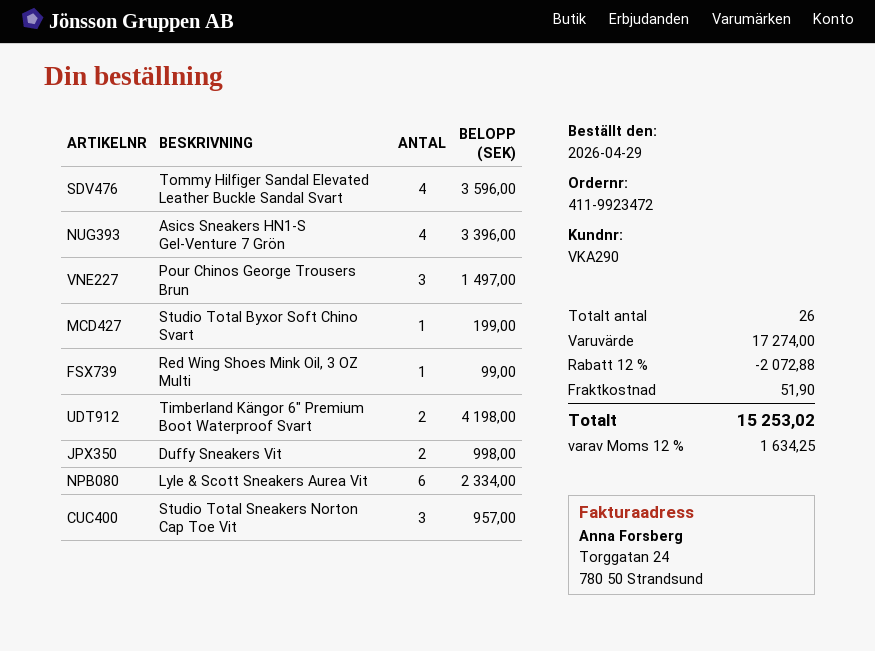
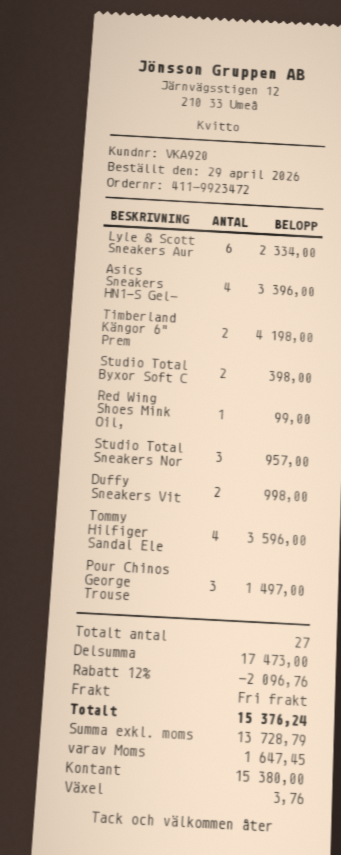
customer number: VKA290 -> VKA920
Studio Total Byxor Soft Chino Svart: 1 for 199.00 -> 2 for 398.00
total quantity: 26 -> 27
subtotal: 17274.00 -> 17473.00
discount: 12% = 2072.88 -> 12% = 2096.76
shipping: 51.90 -> 0.00
tax: 1634.25 -> 1647.45
total: 15253.02 -> 15376.24

